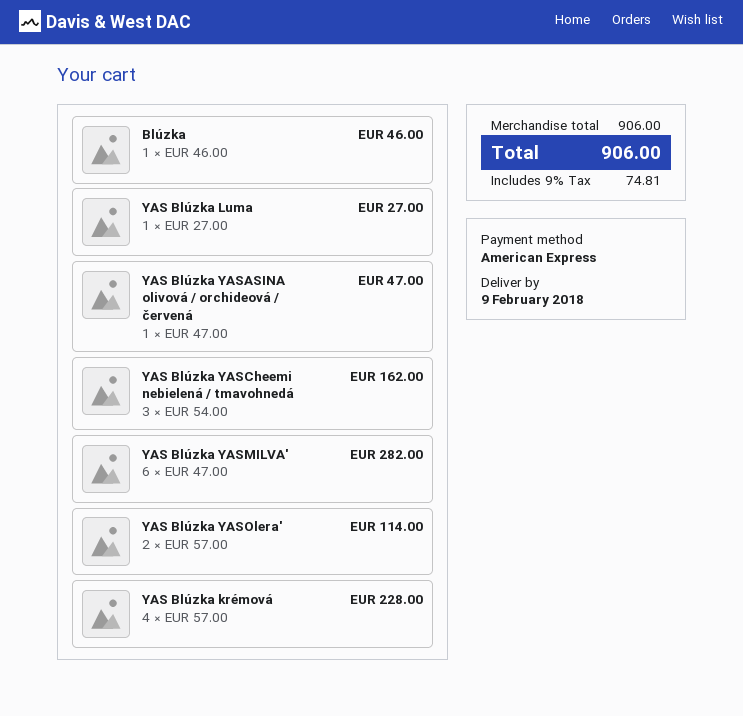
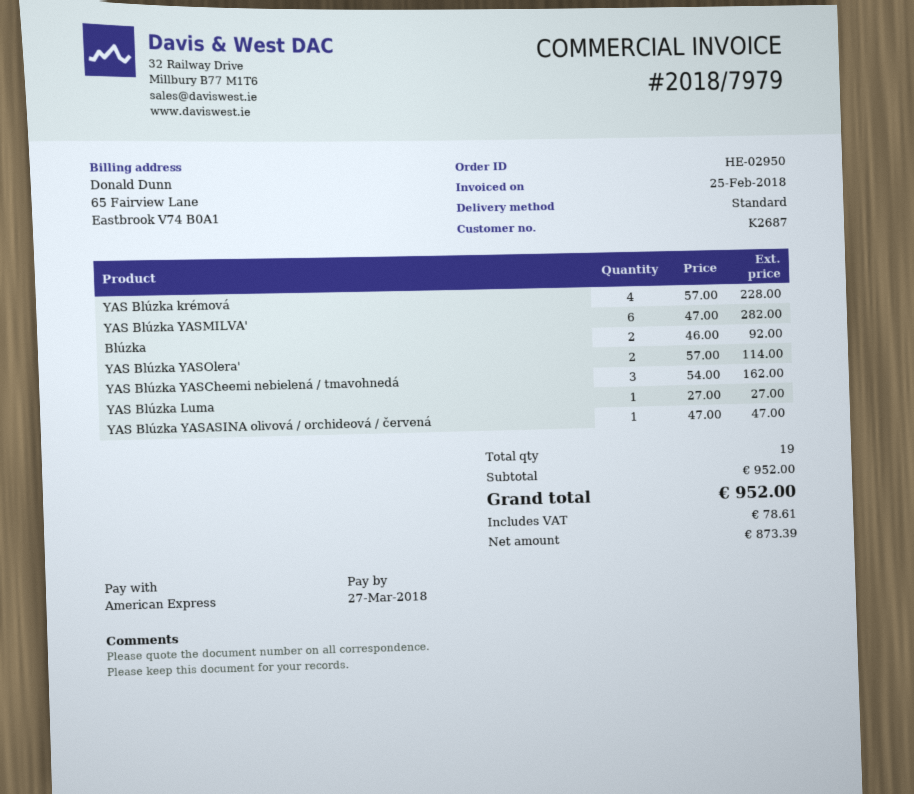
Blúzka: 1 x 46.00 = 46.00 -> 2 x 46.00 = 92.00
subtotal: 906.00 -> 952.00
tax: 74.81 -> 78.61
total: 906.00 -> 952.00

